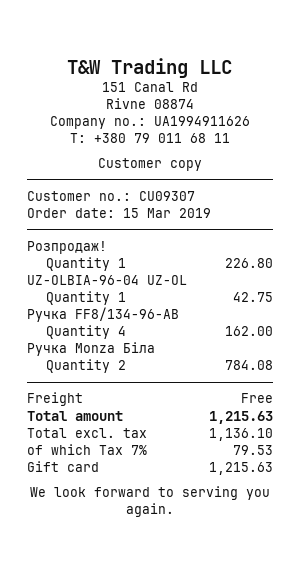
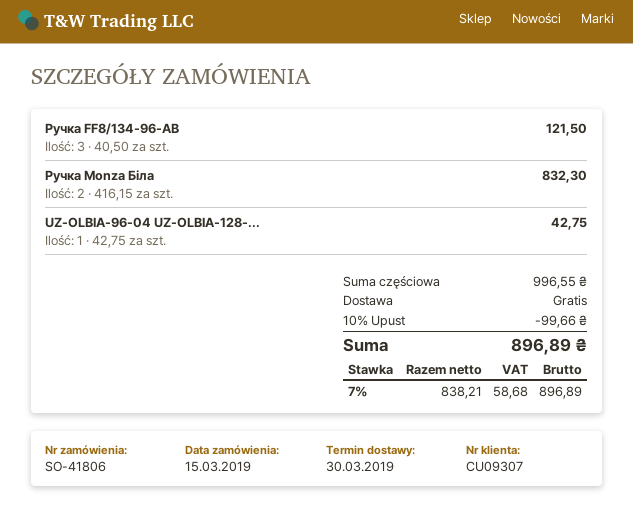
Розпродаж!: 1 for 226.80 -> none
Ручка FF8/134-96-AB: 4 for 162.00 -> 3 for 121.50
Ручка Monza Біла: 2 for 784.08 -> 2 for 832.30
discount: none -> 10% = 99.66
net: 1136.10 -> 838.21
tax: 7% = 79.53 -> 7% = 58.68
total: 1215.63 -> 896.89

